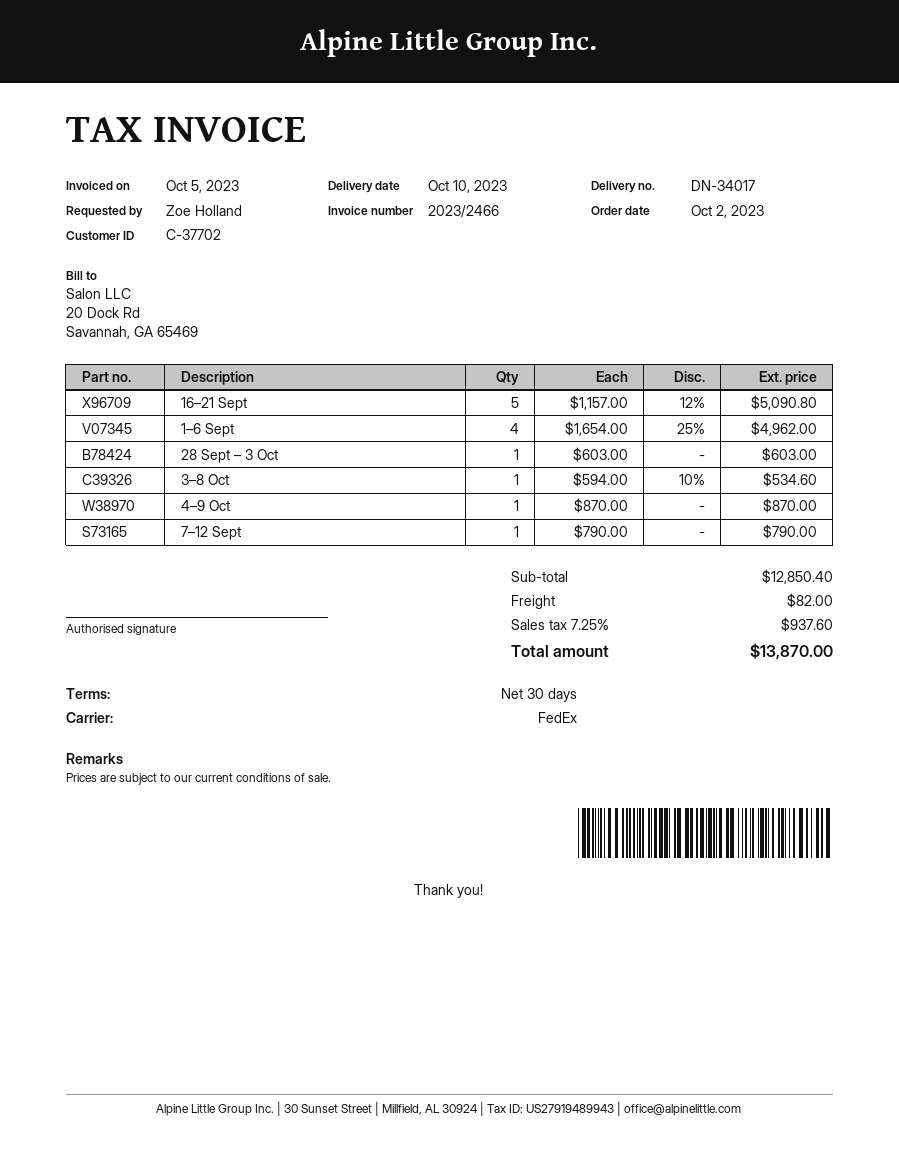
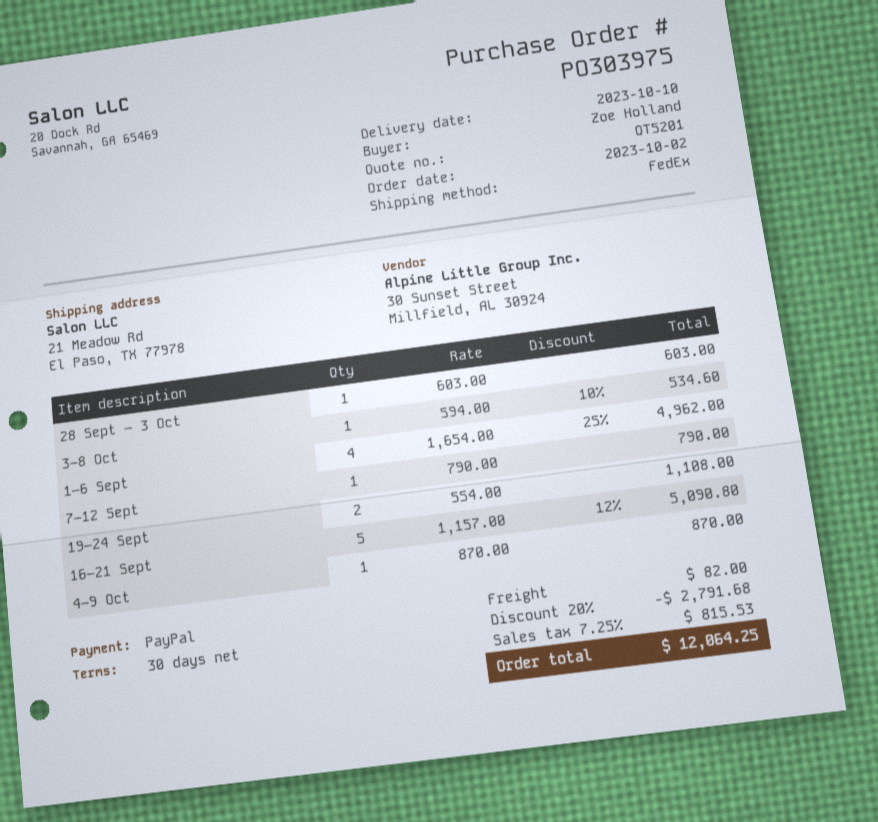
19–24 Sept: none -> 2 x 554.00 = 1108.00
discount: none -> 20% = 2791.68
tax: 7.25% = 937.60 -> 7.25% = 815.53
total: 13870.00 -> 12064.25

